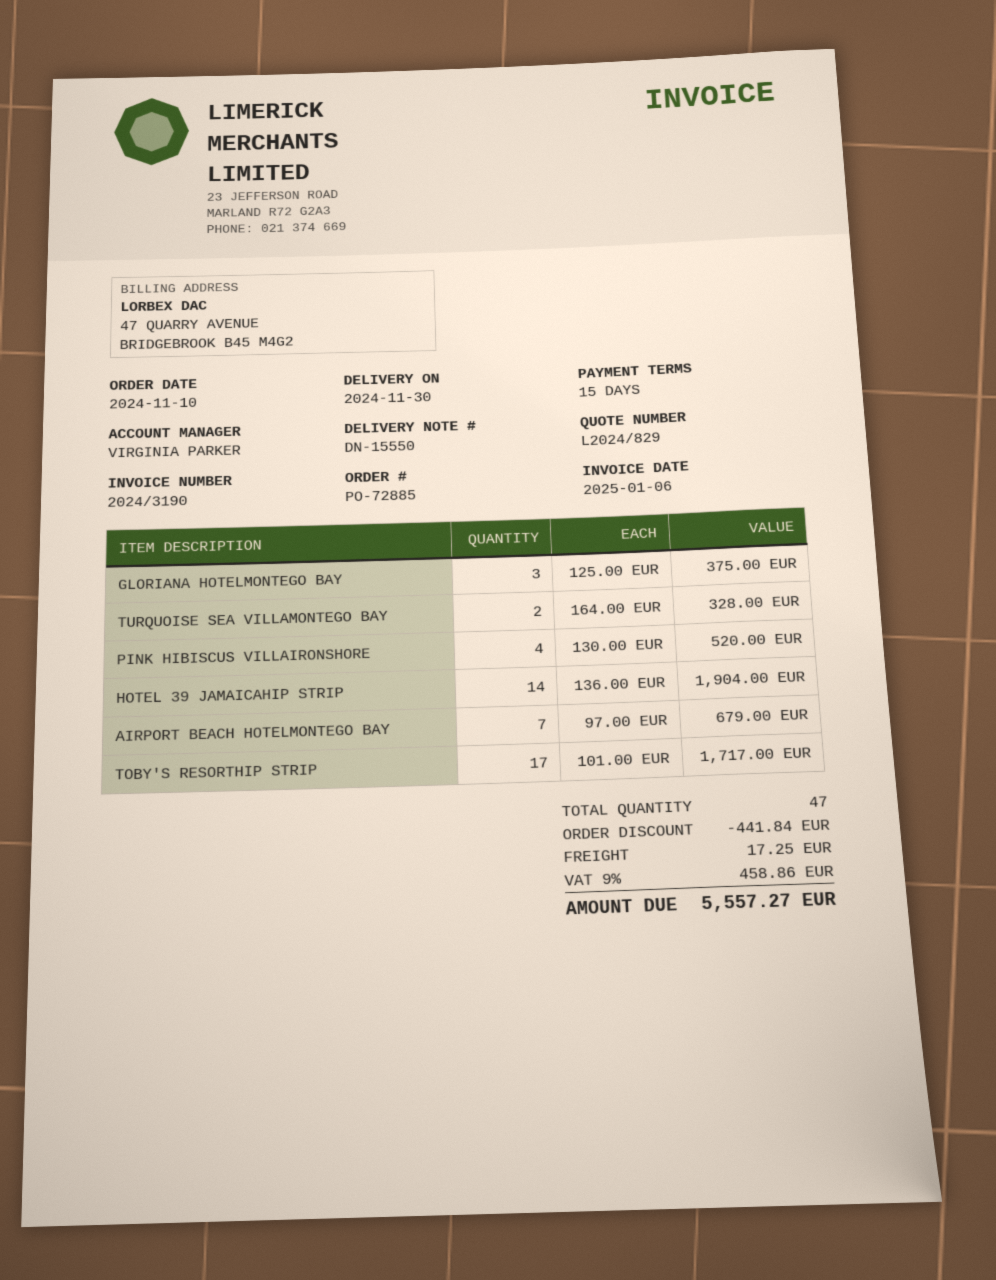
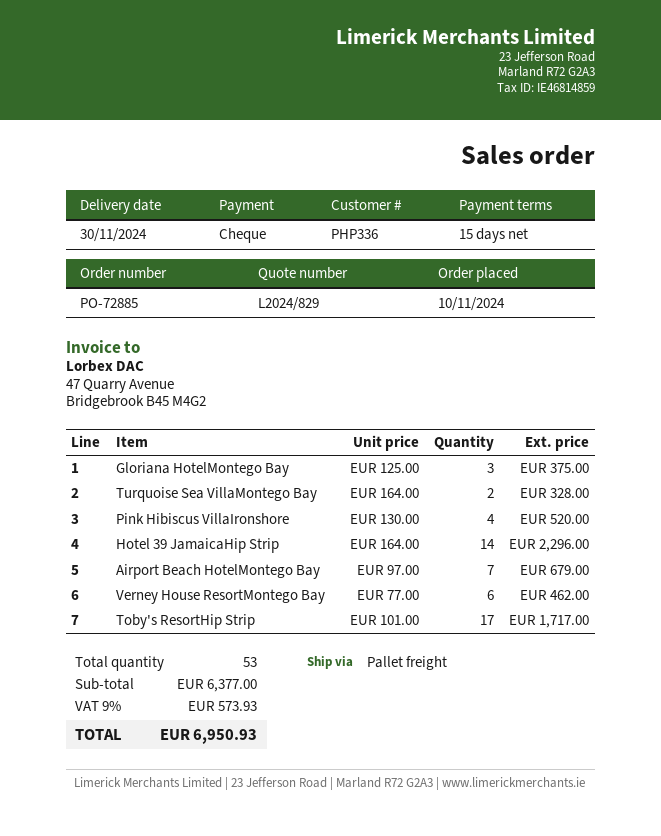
HOTEL 39 JAMAICAHIP STRIP: 14 x 136.00 = 1904.00 -> 14 x 164.00 = 2296.00
Verney House ResortMontego Bay: none -> 6 x 77.00 = 462.00
total quantity: 47 -> 53
discount: 441.84 -> none
shipping: 17.25 -> none
tax: 9% = 458.86 -> 9% = 573.93
total: 5557.27 -> 6950.93

